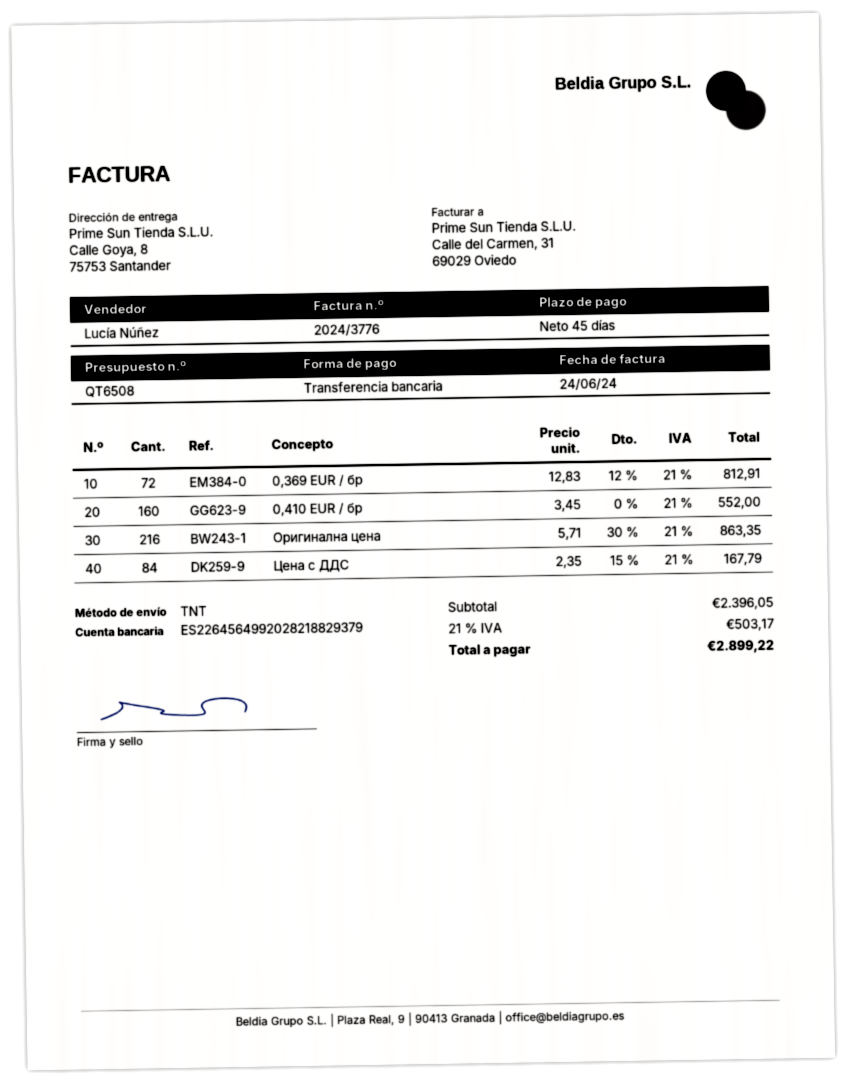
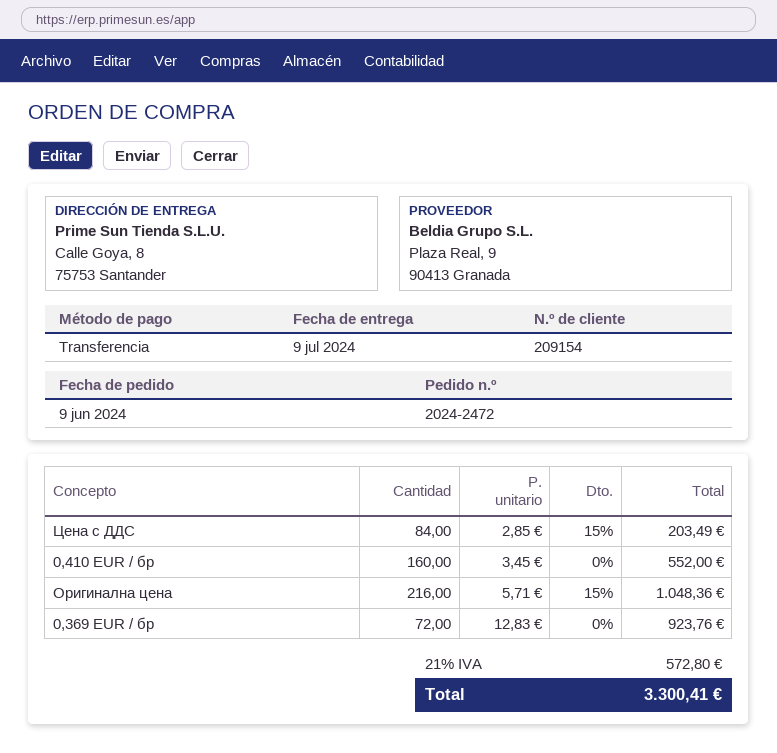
0,369 EUR / бр: 72 x 12.83 - 12% = 812.91 -> 72 x 12.83 = 923.76
Оригинална цена: 216 x 5.71 - 30% = 863.35 -> 216 x 5.71 - 15% = 1048.36
Цена с ДДС: 84 x 2.35 - 15% = 167.79 -> 84 x 2.85 - 15% = 203.49
tax: 21% = 503.17 -> 21% = 572.80
total: 2899.22 -> 3300.41

